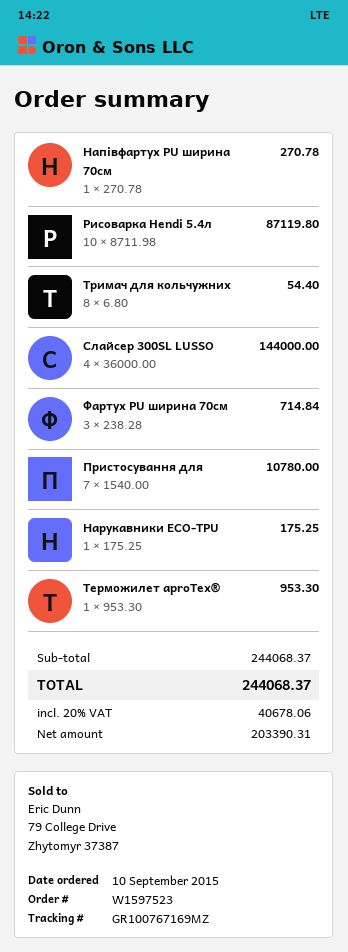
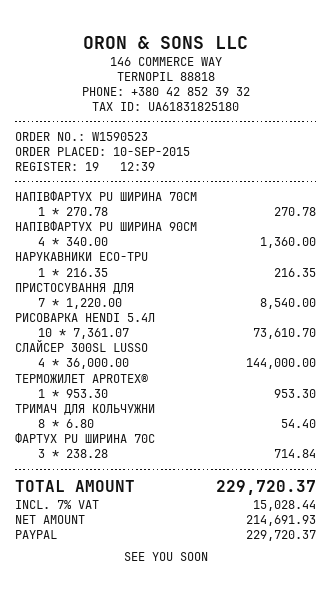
order number: W1597523 -> W1590523
Рисоварка Hendi 5.4л: 10 x 8711.98 = 87119.80 -> 10 x 7361.07 = 73610.70
Пристосування для: 7 x 1540.00 = 10780.00 -> 7 x 1220.00 = 8540.00
Нарукавники ECO-TPU: 1 x 175.25 = 175.25 -> 1 x 216.35 = 216.35
НАПІВФАРТУХ PU ШИРИНА 90СМ: none -> 4 x 340.00 = 1360.00
net: 203390.31 -> 214691.93
tax: 20% = 40678.06 -> 7% = 15028.44
total: 244068.37 -> 229720.37

